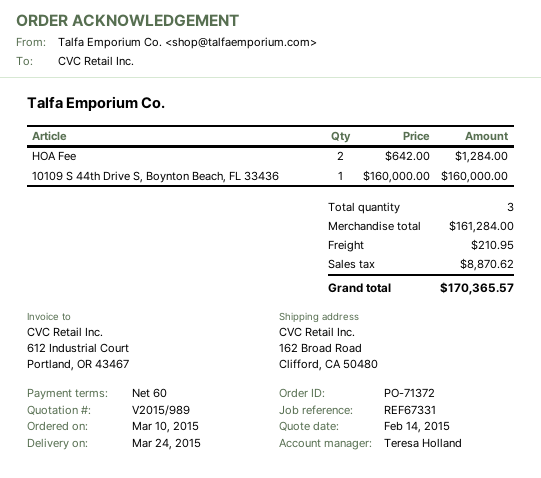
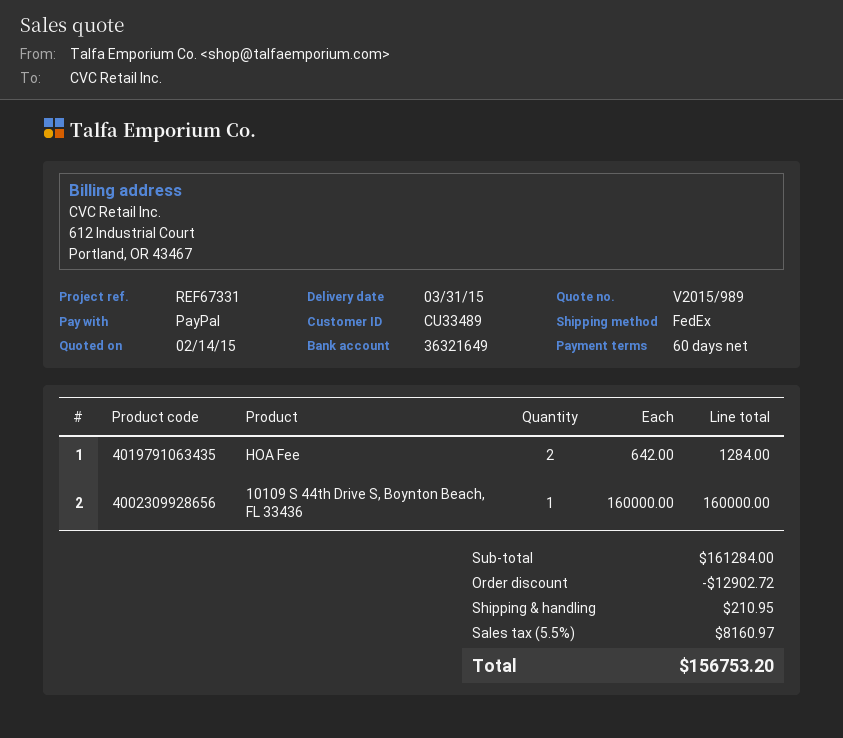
delivery date: 2015-03-24 -> 2015-03-31
discount: none -> 12902.72
tax: 8870.62 -> 8160.97
total: 170365.57 -> 156753.20

